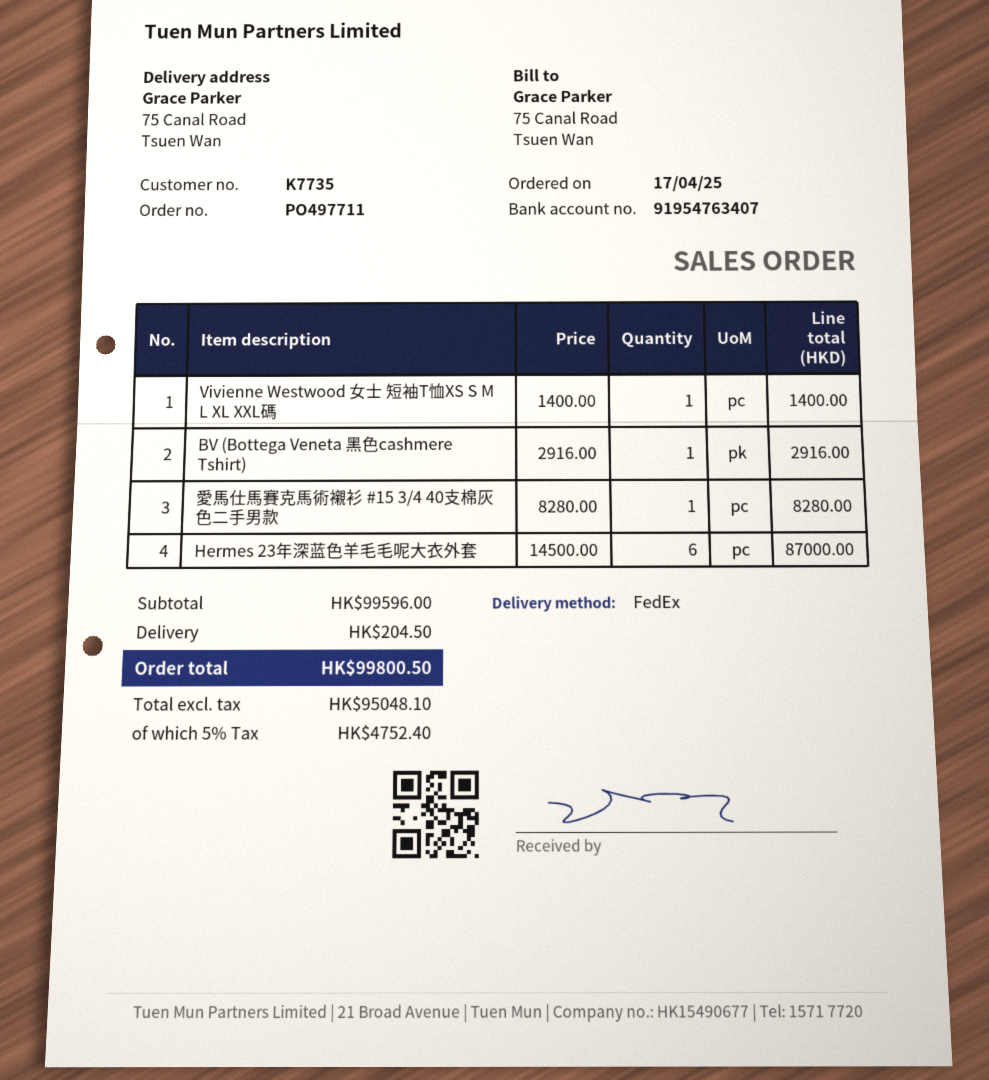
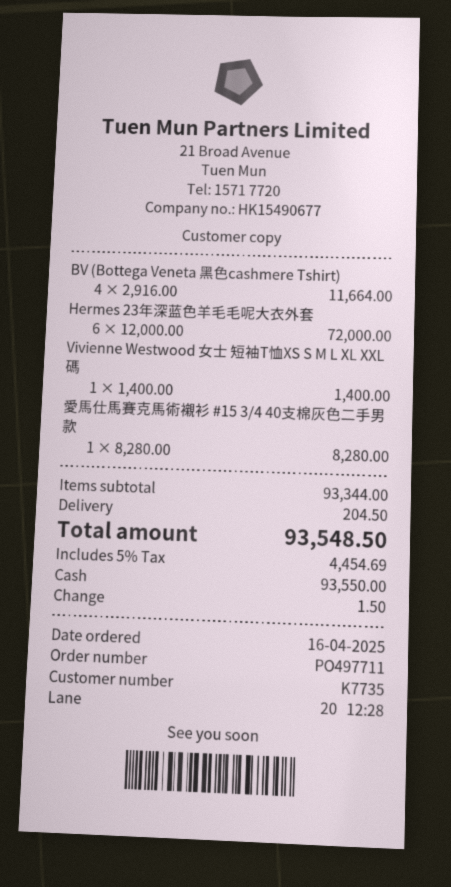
order date: 2025-04-17 -> 2025-04-16
BV (Bottega Veneta 黑色cashmere Tshirt): 1 x 2916.00 = 2916.00 -> 4 x 2916.00 = 11664.00
Hermes 23年深蓝色羊毛毛呢大衣外套: 6 x 14500.00 = 87000.00 -> 6 x 12000.00 = 72000.00
subtotal: 99596.00 -> 93344.00
tax: 5% = 4752.40 -> 5% = 4454.69
total: 99800.50 -> 93548.50

